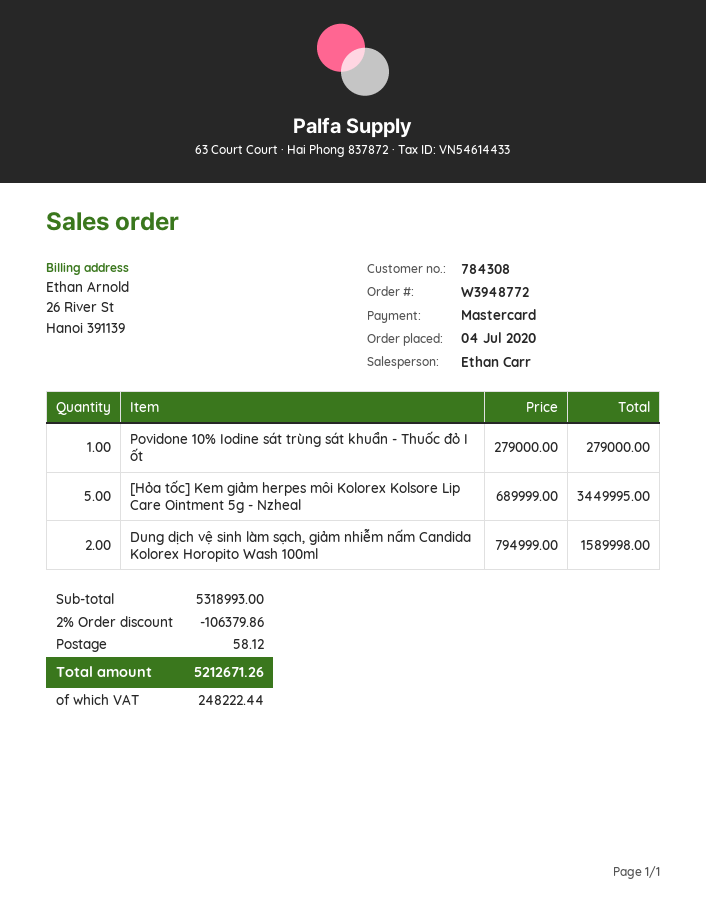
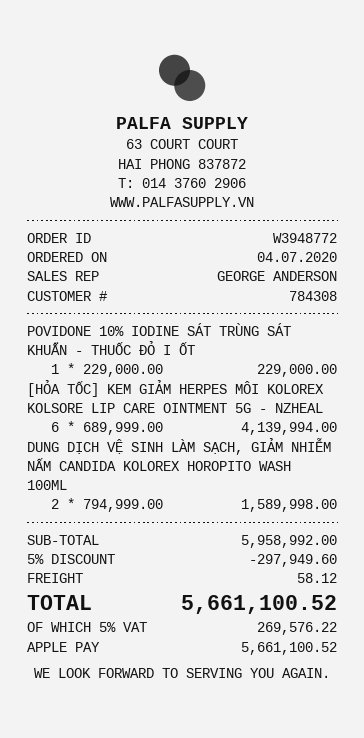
sales rep: Ethan Carr -> GEORGE ANDERSON
payment method: Mastercard -> Apple Pay
Povidone 10% Iodine sát trùng sát khuẩn - Thuốc đỏ I ốt: 1 x 279000.00 = 279000.00 -> 1 x 229000.00 = 229000.00
[Hỏa tốc] Kem giảm herpes môi Kolorex Kolsore Lip Care Ointment 5g - Nzheal: 5 x 689999.00 = 3449995.00 -> 6 x 689999.00 = 4139994.00
subtotal: 5318993.00 -> 5958992.00
discount: 2% = 106379.86 -> 5% = 297949.60
tax: 248222.44 -> 269576.22
total: 5212671.26 -> 5661100.52

